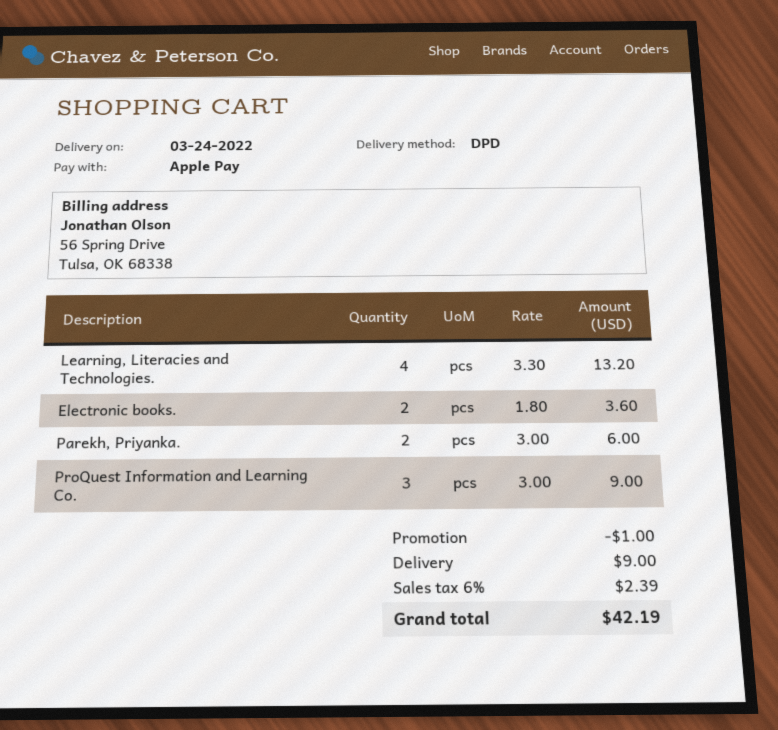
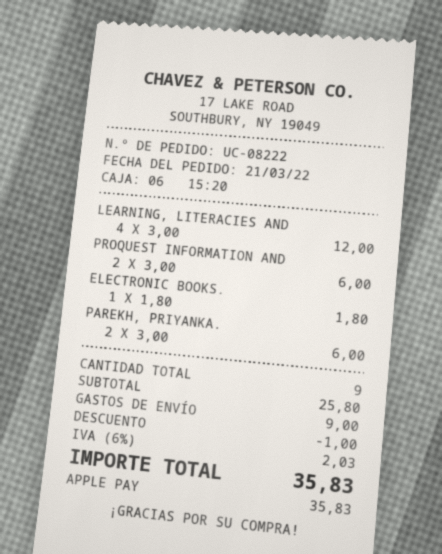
Learning, Literacies and Technologies.: 4 x 3.30 = 13.20 -> 4 x 3.00 = 12.00
Electronic books.: 2 x 1.80 = 3.60 -> 1 x 1.80 = 1.80
ProQuest Information and Learning Co.: 3 x 3.00 = 9.00 -> 2 x 3.00 = 6.00
tax: 6% = 2.39 -> 6% = 2.03
total: 42.19 -> 35.83

